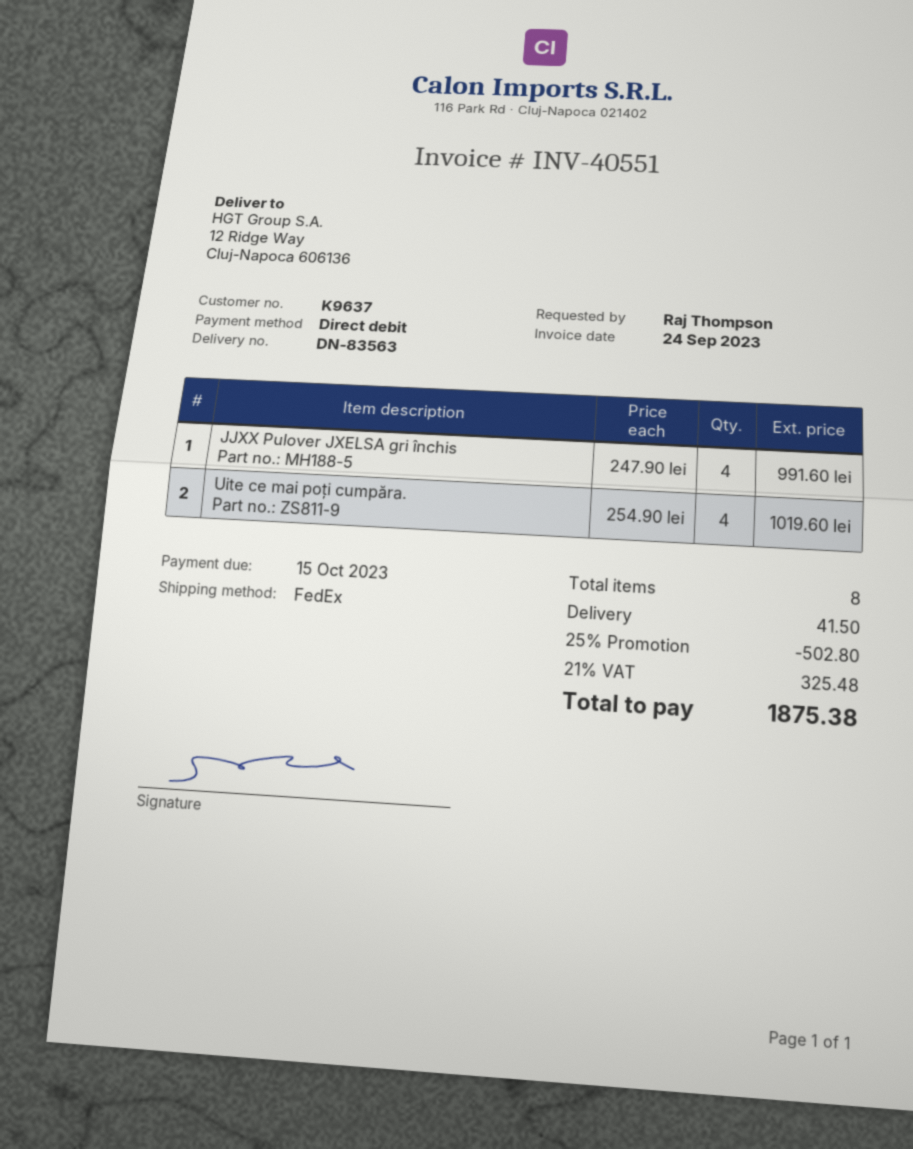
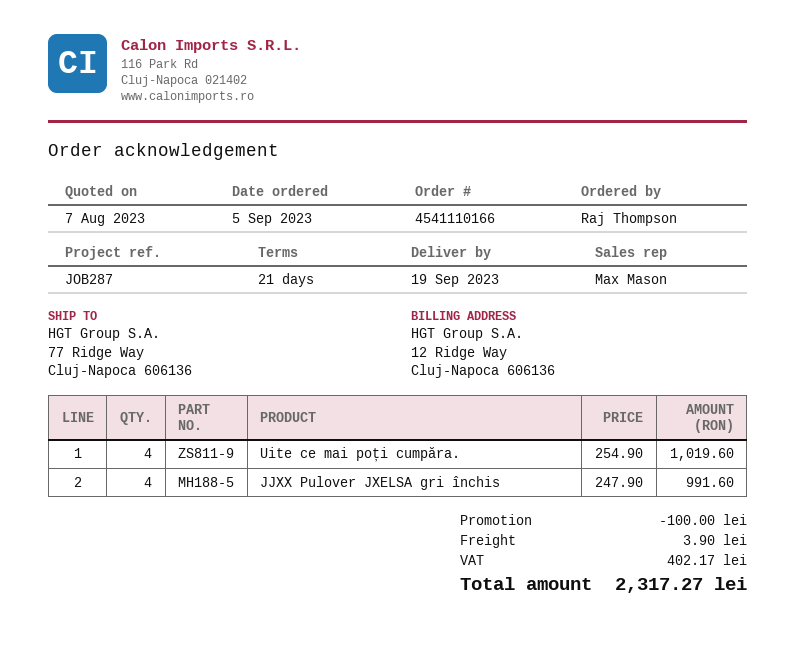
ship to: 12 Ridge Way, Cluj-Napoca 606136 -> 77 Ridge Way, Cluj-Napoca 606136
discount: 502.80 -> 100.00
shipping: 41.50 -> 3.90
tax: 325.48 -> 402.17
total: 1875.38 -> 2317.27

